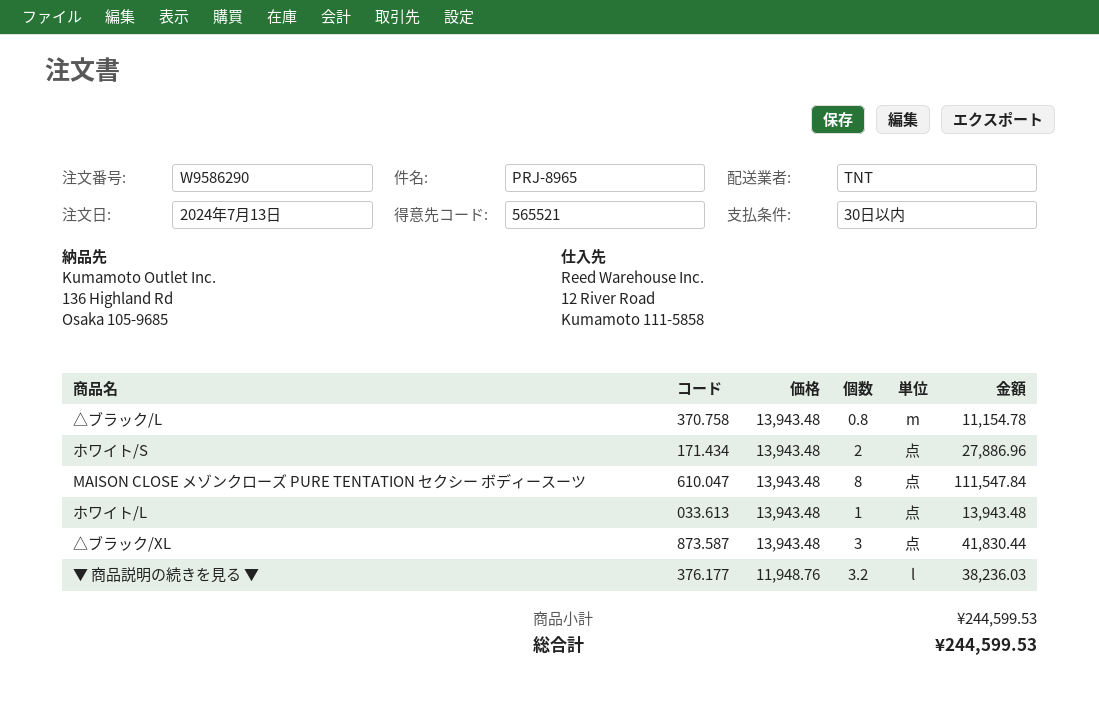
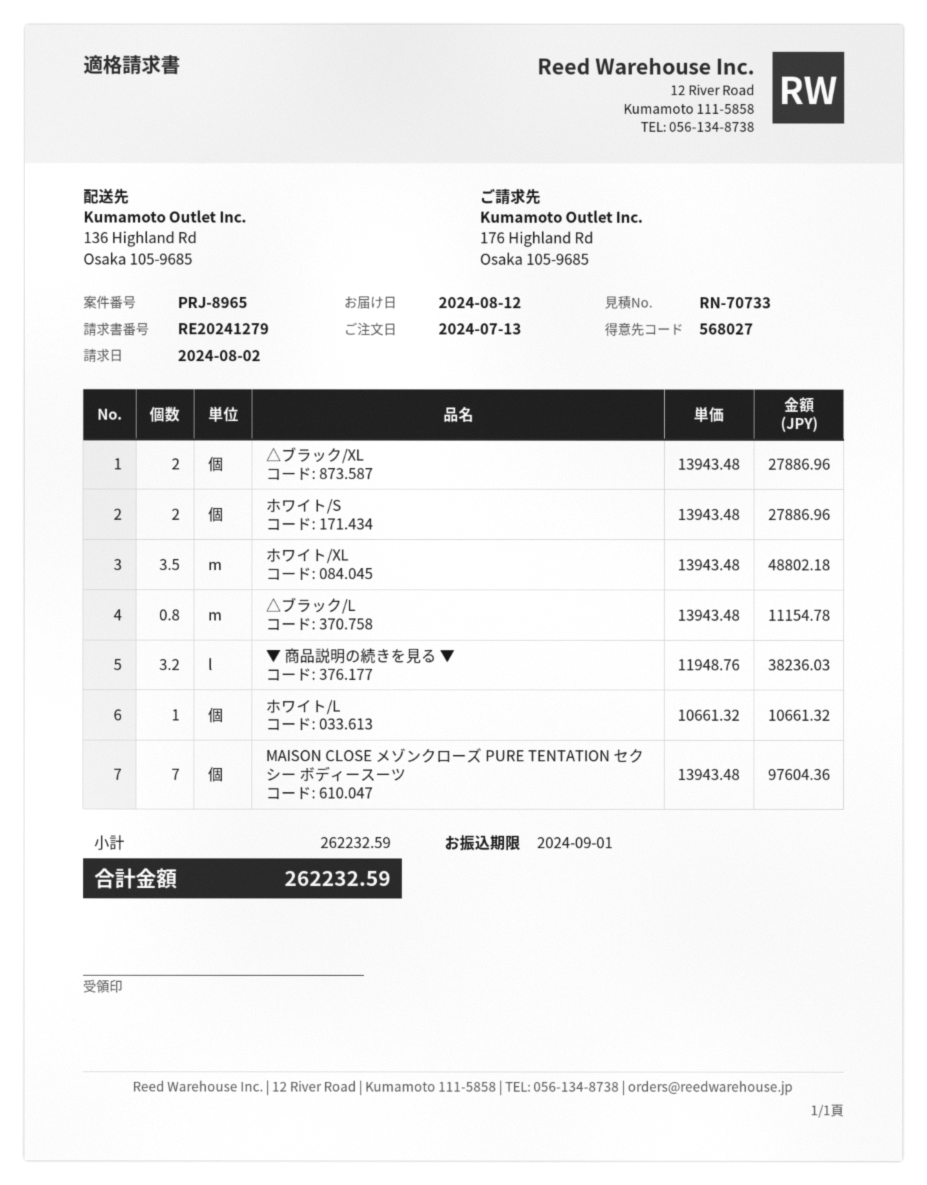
customer number: 565521 -> 568027
MAISON CLOSE メゾンクローズ PURE TENTATION セクシー ボディースーツ: 8 x 13943.48 = 111547.84 -> 7 x 13943.48 = 97604.36
ホワイト/L: 1 x 13943.48 = 13943.48 -> 1 x 10661.32 = 10661.32
△ブラック/XL: 3 x 13943.48 = 41830.44 -> 2 x 13943.48 = 27886.96
ホワイト/XL: none -> 3.5 x 13943.48 = 48802.18
subtotal: 244599.53 -> 262232.59
total: 244599.53 -> 262232.59

